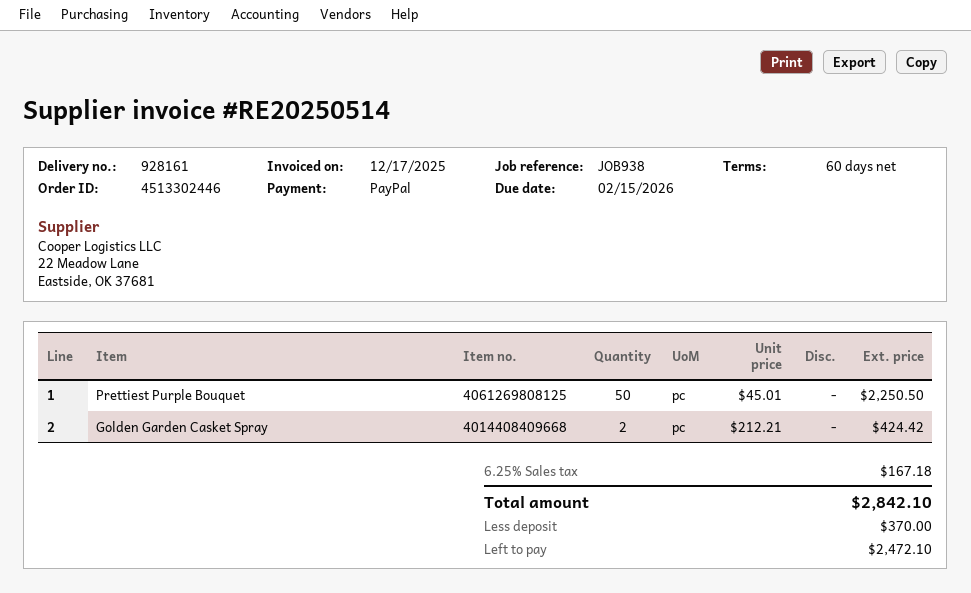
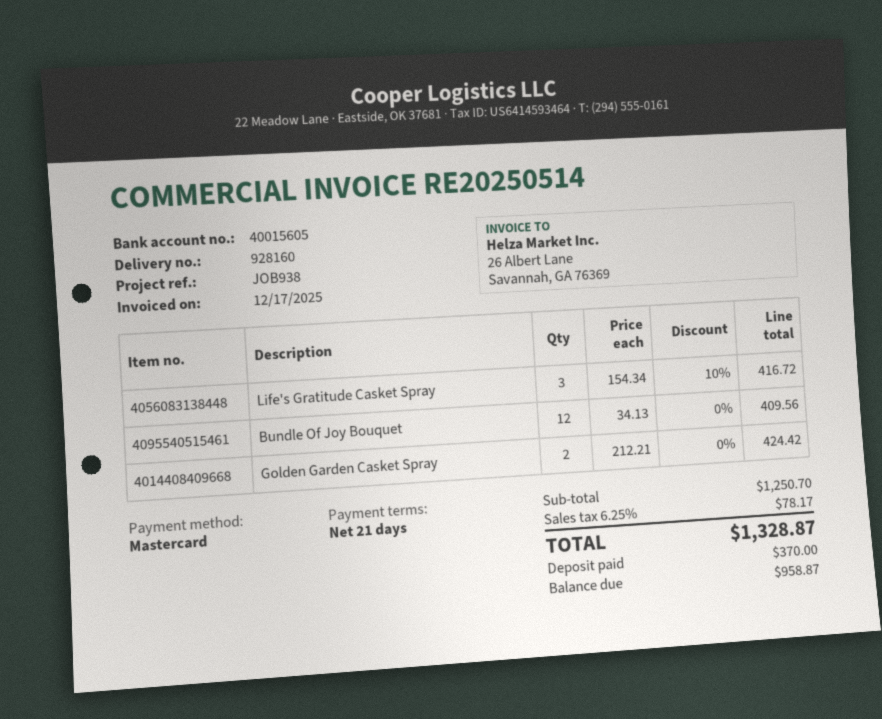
delivery note number: 928161 -> 928160
payment terms: 60 days -> 21 days
payment method: PayPal -> Mastercard
Prettiest Purple Bouquet: 50 x 45.01 = 2250.50 -> none
Life's Gratitude Casket Spray: none -> 3 x 154.34 - 10% = 416.72
Bundle Of Joy Bouquet: none -> 12 x 34.13 = 409.56
tax: 6.25% = 167.18 -> 6.25% = 78.17
total: 2842.10 -> 1328.87
balance: 2472.10 -> 958.87

